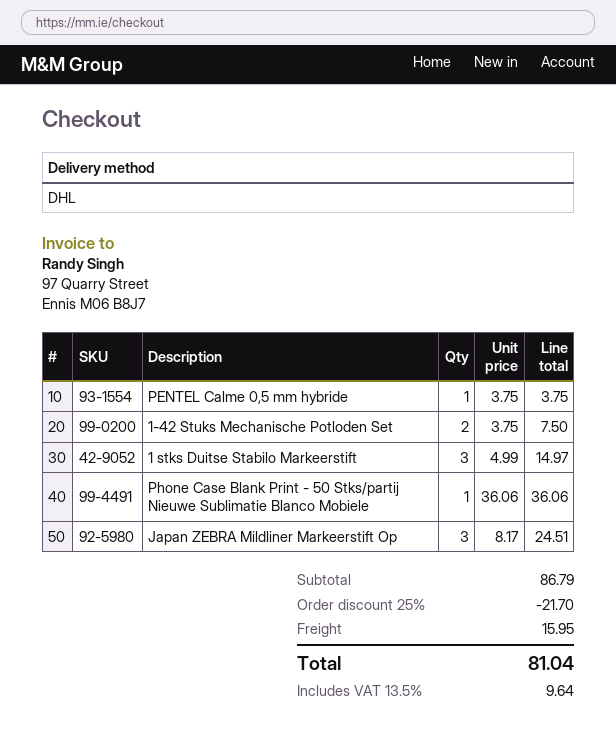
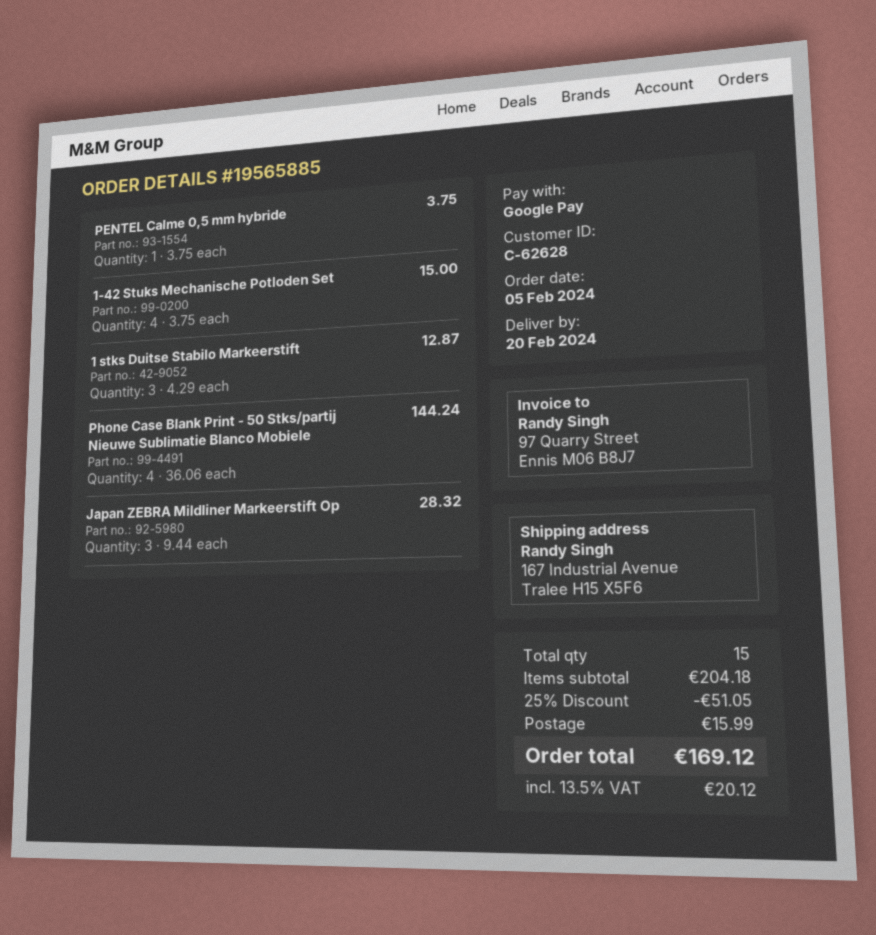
1-42 Stuks Mechanische Potloden Set: 2 x 3.75 = 7.50 -> 4 x 3.75 = 15.00
1 stks Duitse Stabilo Markeerstift: 3 x 4.99 = 14.97 -> 3 x 4.29 = 12.87
Phone Case Blank Print - 50 Stks/partij Nieuwe Sublimatie Blanco Mobiele: 1 x 36.06 = 36.06 -> 4 x 36.06 = 144.24
Japan ZEBRA Mildliner Markeerstift Op: 3 x 8.17 = 24.51 -> 3 x 9.44 = 28.32
subtotal: 86.79 -> 204.18
discount: 25% = 21.70 -> 25% = 51.05
shipping: 15.95 -> 15.99
tax: 13.5% = 9.64 -> 13.5% = 20.12
total: 81.04 -> 169.12

